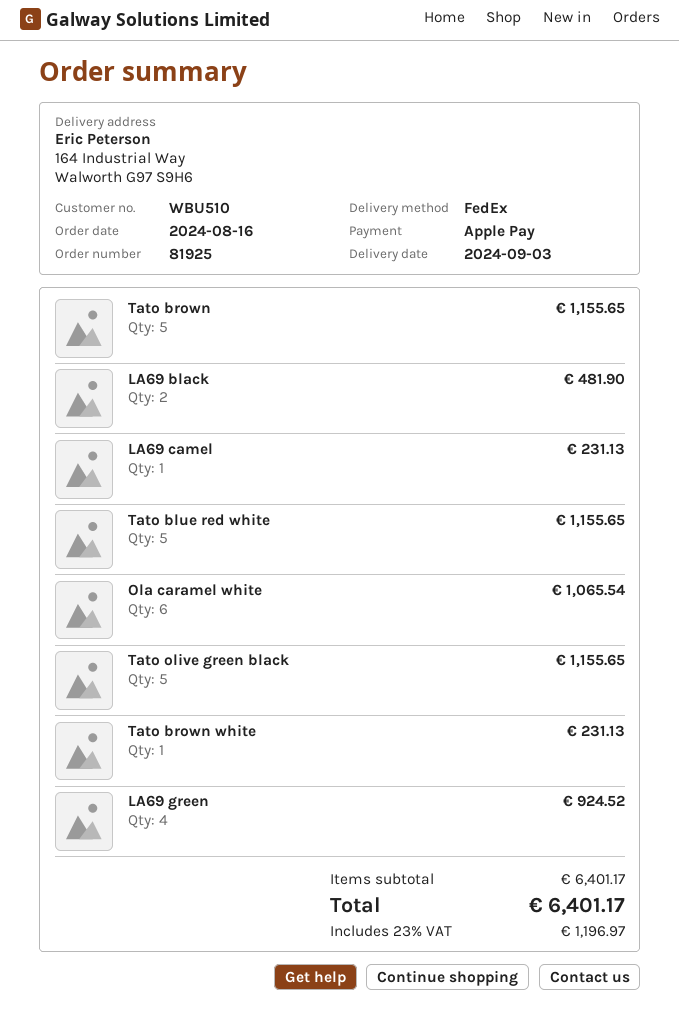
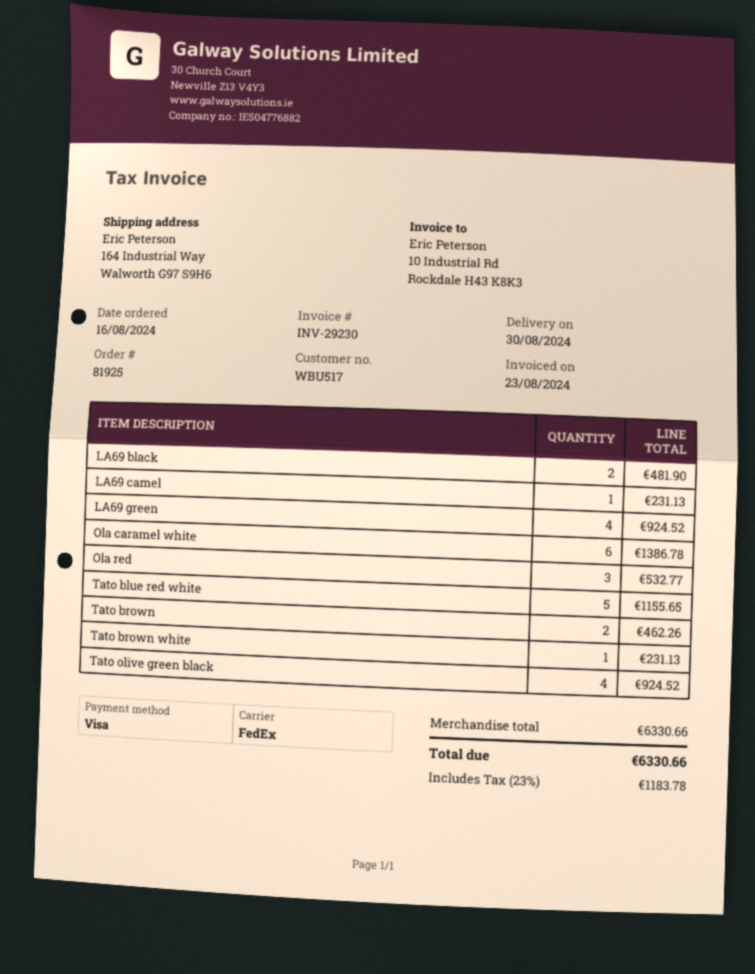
delivery date: 2024-09-03 -> 2024-08-30
customer number: WBU510 -> WBU517
payment method: Apple Pay -> Visa
Tato brown: 5 for 1155.65 -> 2 for 462.26
Ola caramel white: 6 for 1065.54 -> 6 for 1386.78
Tato olive green black: 5 for 1155.65 -> 4 for 924.52
Ola red: none -> 3 for 532.77
subtotal: 6401.17 -> 6330.66
tax: 23% = 1196.97 -> 23% = 1183.78
total: 6401.17 -> 6330.66

